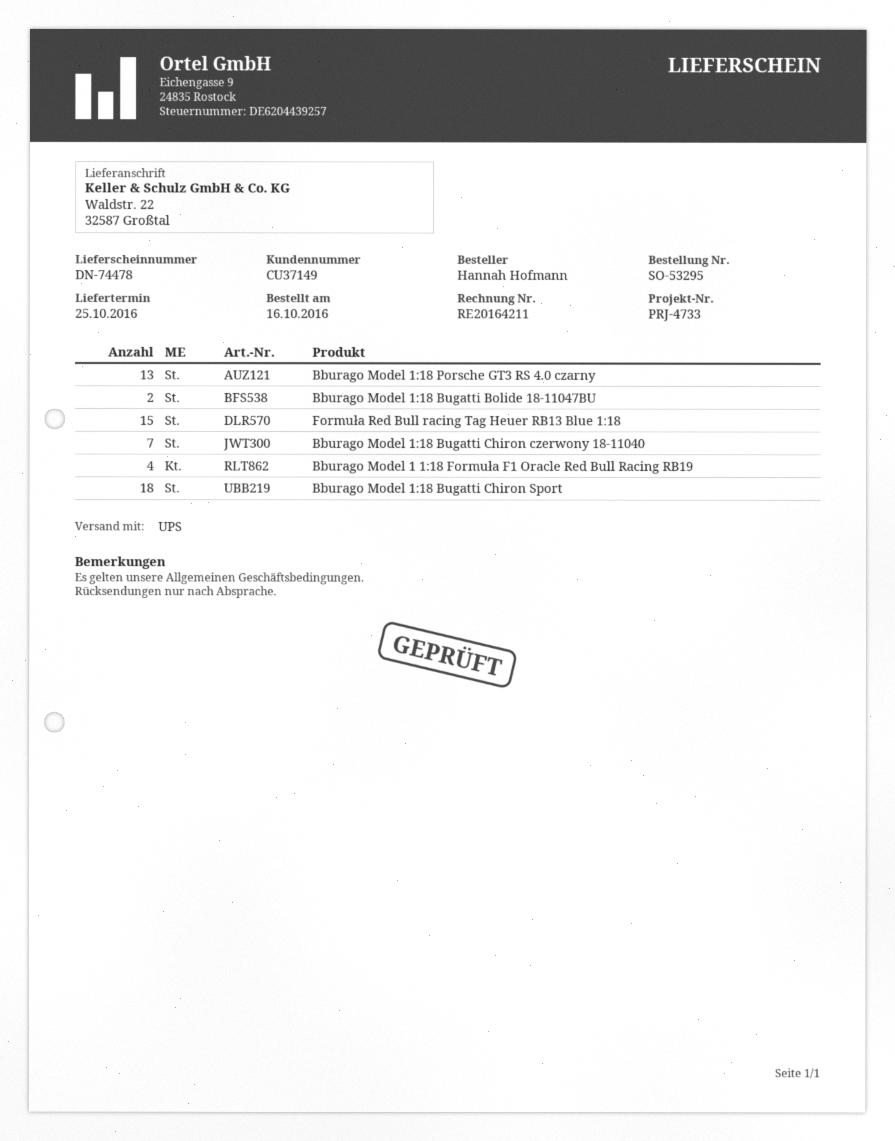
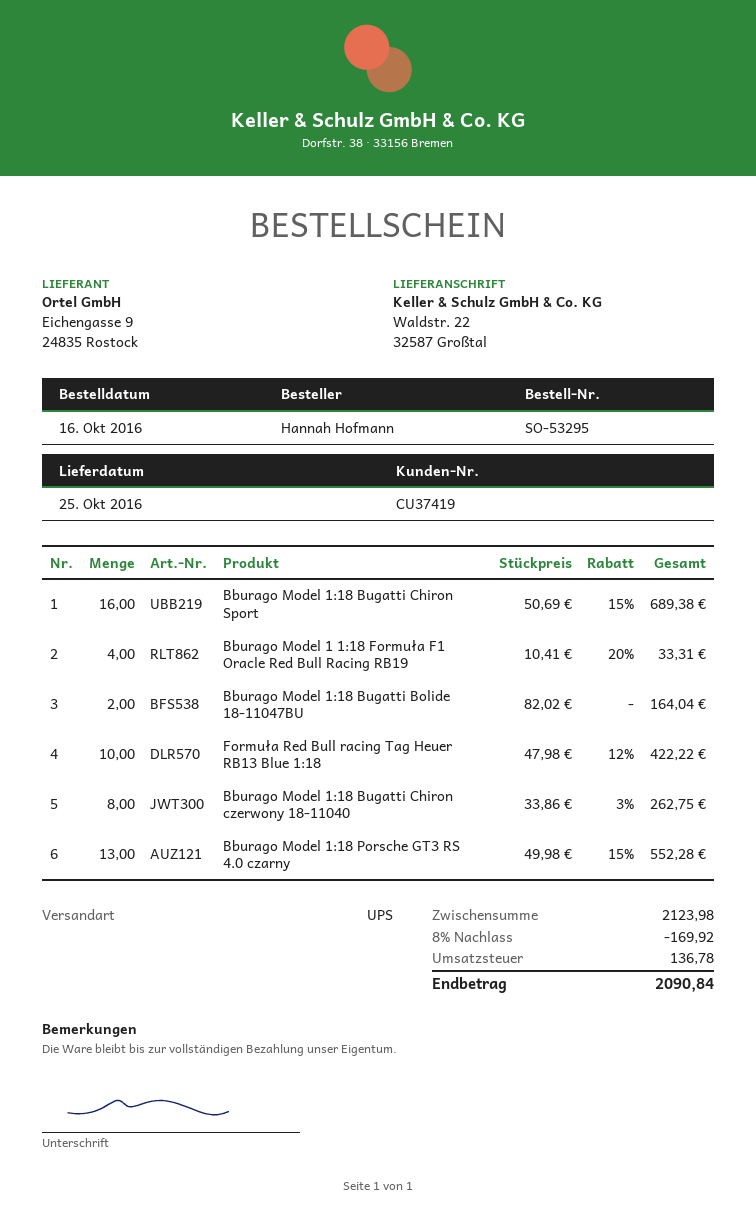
customer number: CU37149 -> CU37419
Formuła Red Bull racing Tag Heuer RB13 Blue 1:18: 15 -> 10
Bburago Model 1:18 Bugatti Chiron czerwony 18-11040: 7 -> 8
Bburago Model 1:18 Bugatti Chiron Sport: 18 -> 16

